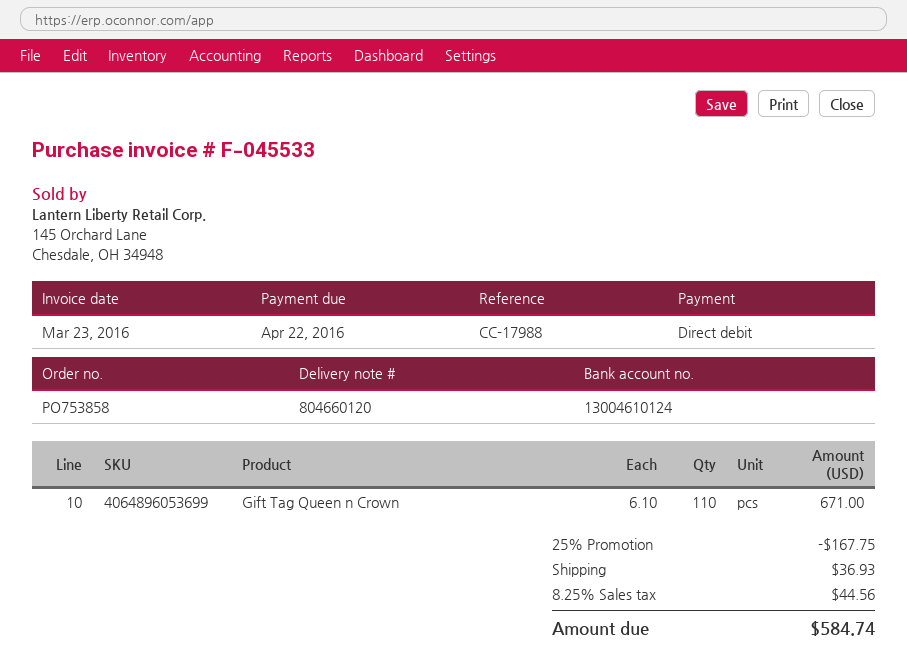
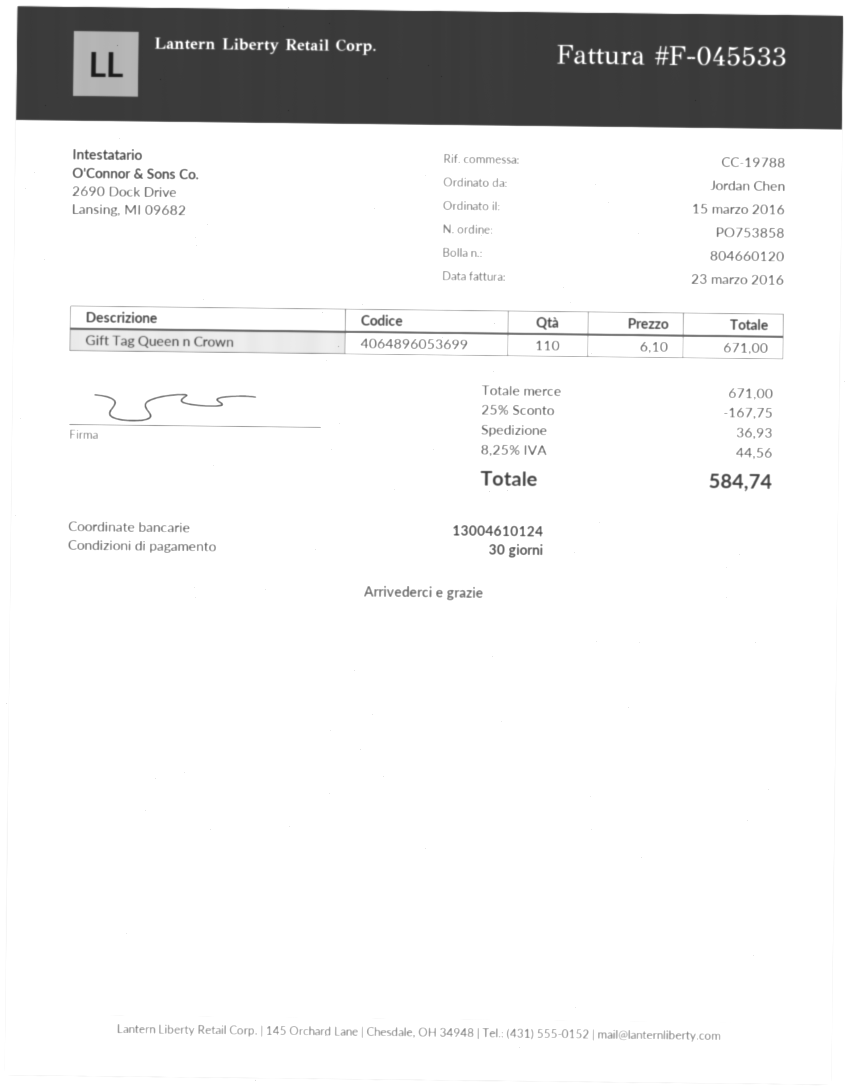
reference: CC-17988 -> CC-19788

